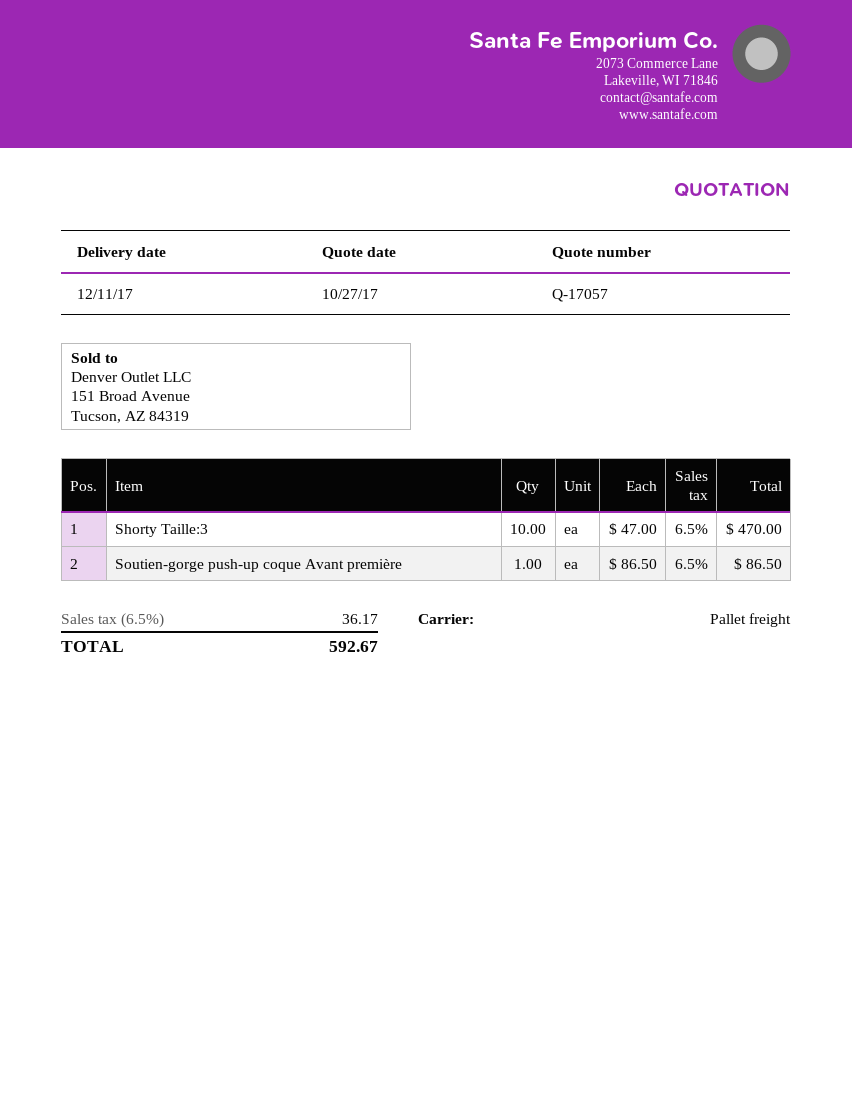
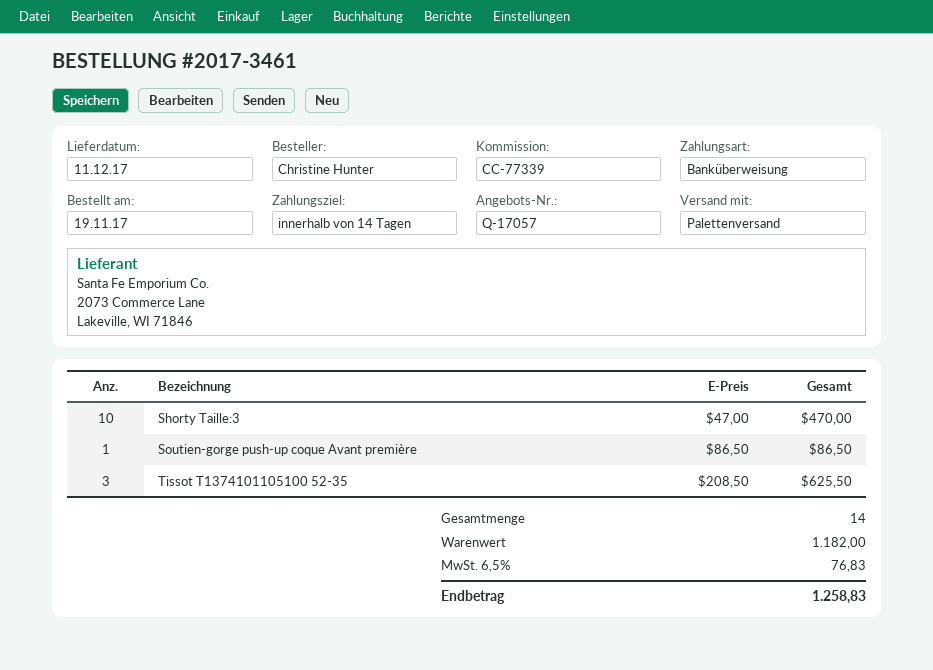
Tissot T1374101105100 52-35: none -> 3 x 208.50 = 625.50
tax: 6.5% = 36.17 -> 6.5% = 76.83
total: 592.67 -> 1258.83

